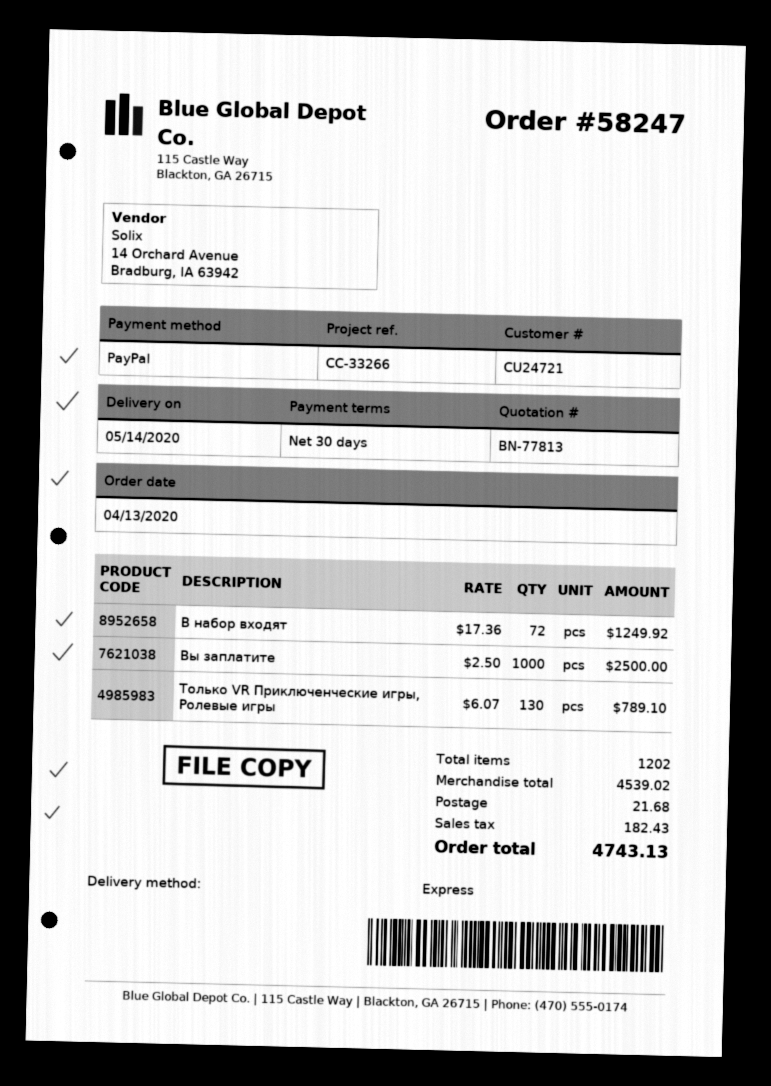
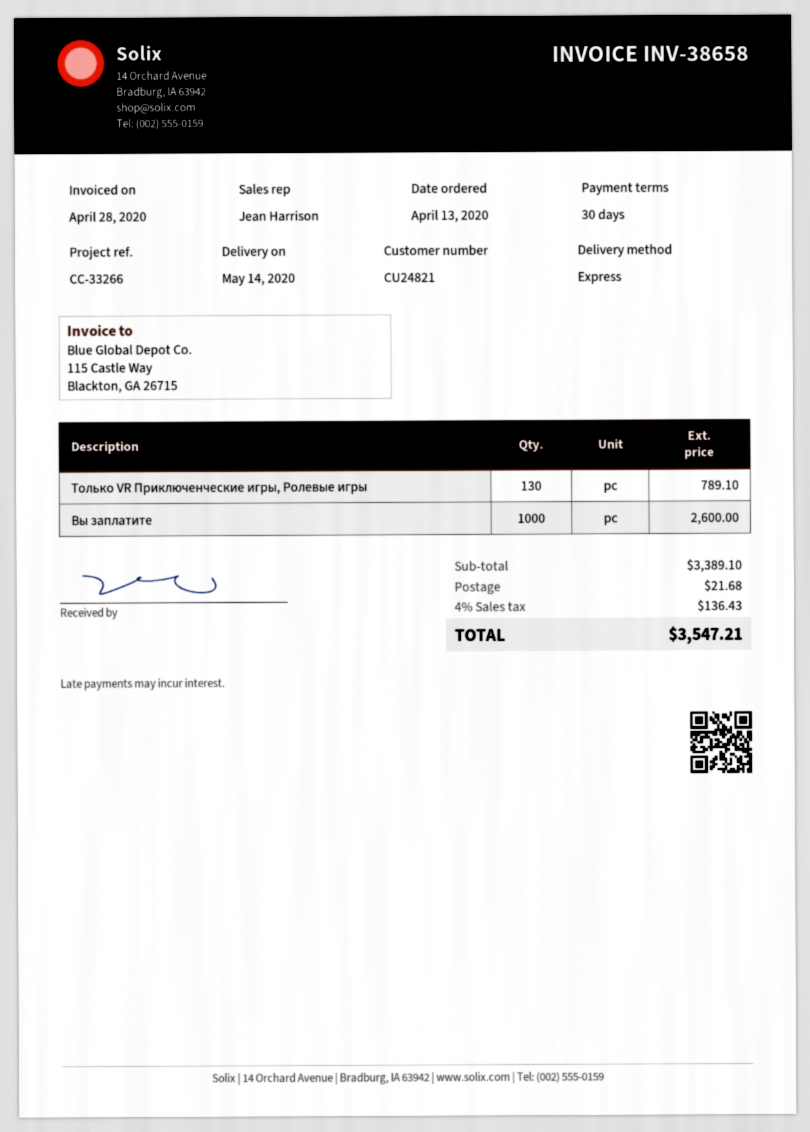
customer number: CU24721 -> CU24821
В набор входят: 72 for 1249.92 -> none
Вы заплатите: 1000 for 2500.00 -> 1000 for 2600.00
subtotal: 4539.02 -> 3389.10
tax: 182.43 -> 136.43
total: 4743.13 -> 3547.21

